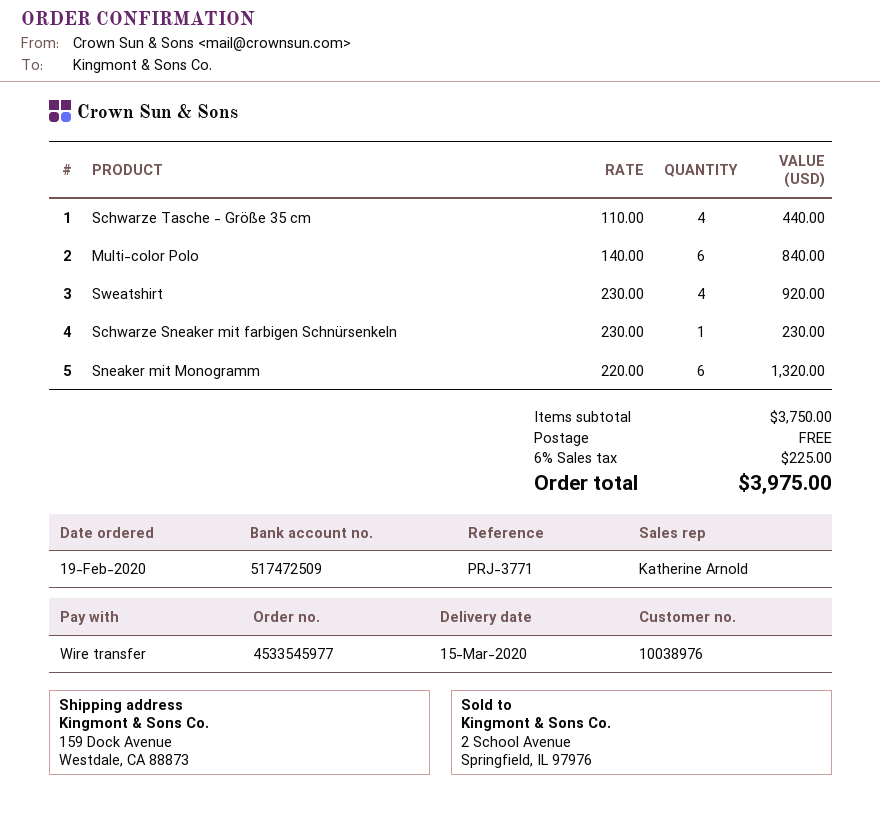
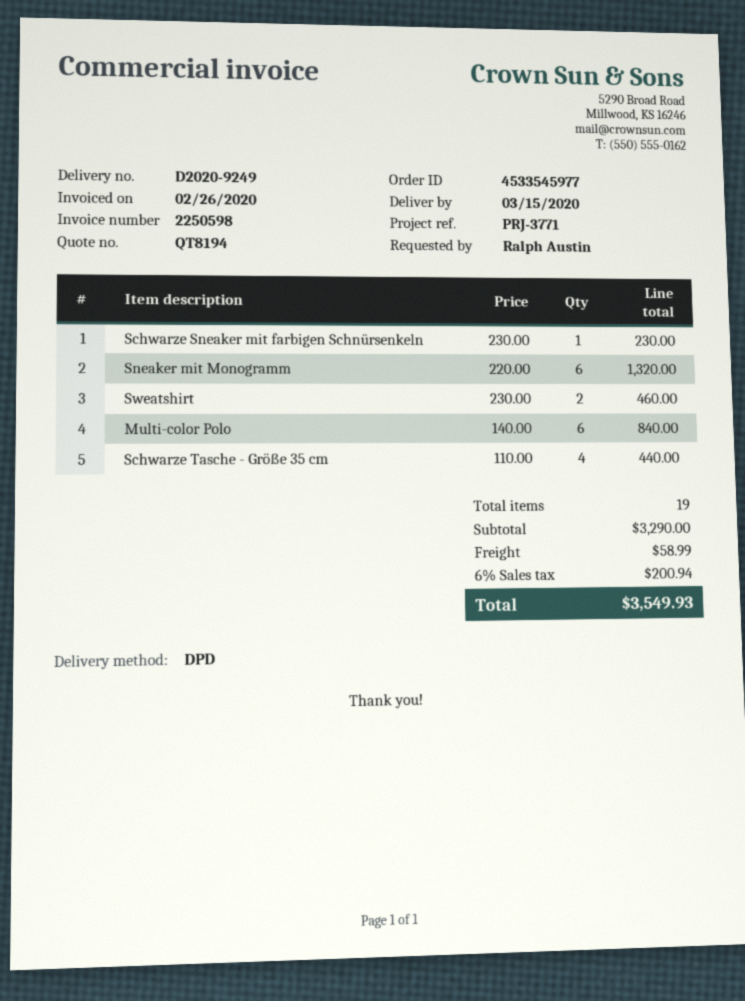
Sweatshirt: 4 x 230.00 = 920.00 -> 2 x 230.00 = 460.00
subtotal: 3750.00 -> 3290.00
shipping: 0.00 -> 58.99
tax: 6% = 225.00 -> 6% = 200.94
total: 3975.00 -> 3549.93

